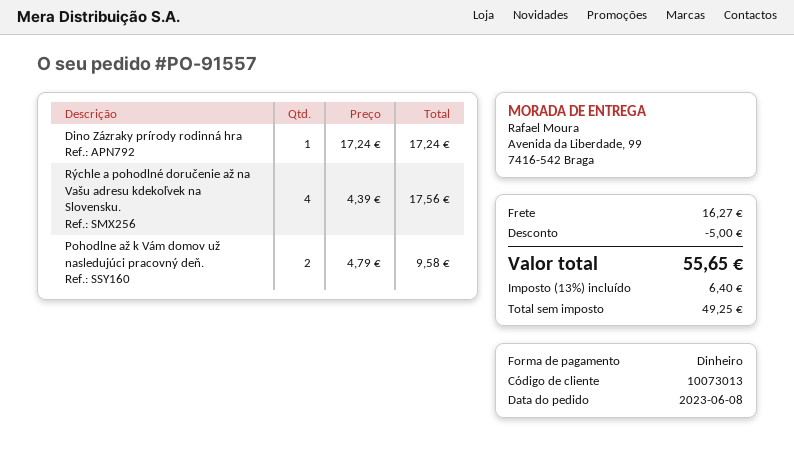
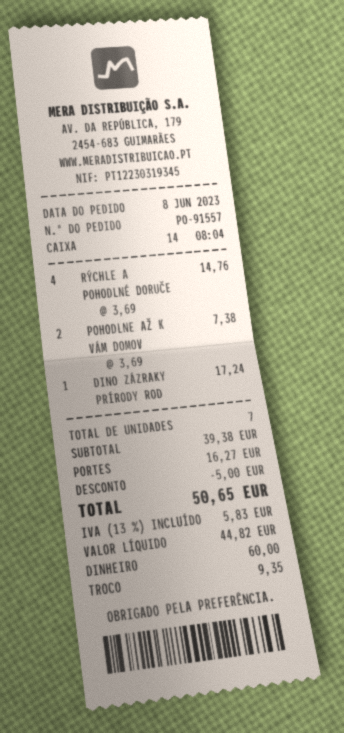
Rýchle a pohodlné doručenie až na Vašu adresu kdekoľvek na Slovensku.: 4 x 4.39 = 17.56 -> 4 x 3.69 = 14.76
Pohodlne až k Vám domov už nasledujúci pracovný deň.: 2 x 4.79 = 9.58 -> 2 x 3.69 = 7.38
net: 49.25 -> 44.82
tax: 13% = 6.40 -> 13% = 5.83
total: 55.65 -> 50.65

